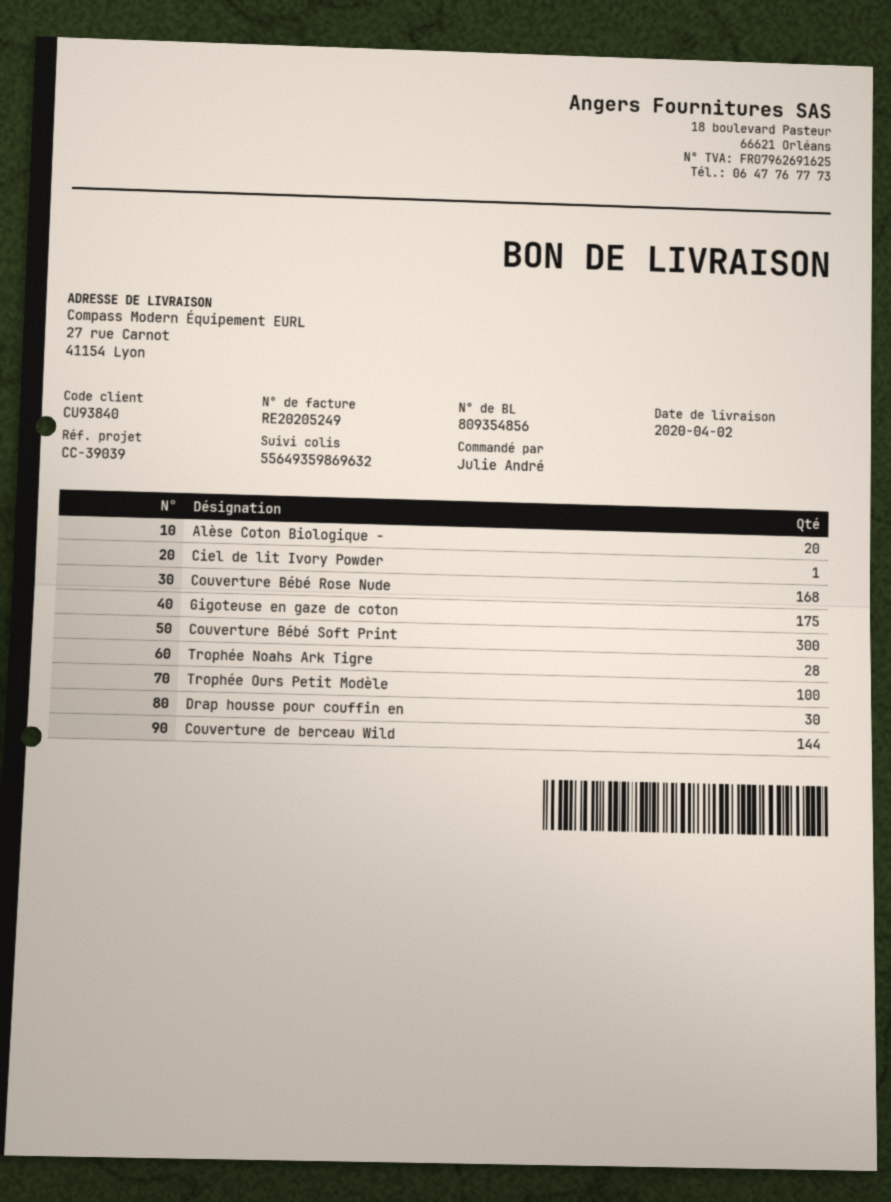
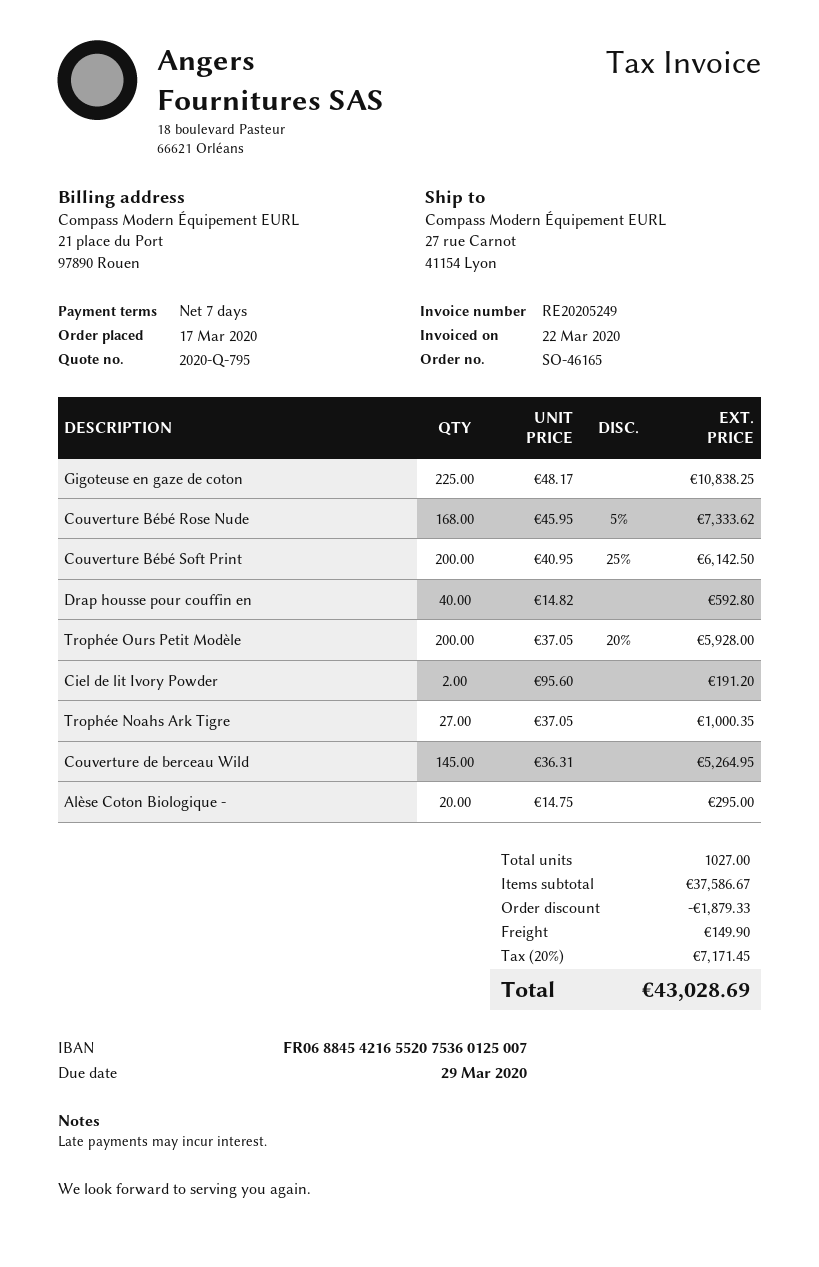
Ciel de lit Ivory Powder: 1 -> 2
Gigoteuse en gaze de coton: 175 -> 225
Couverture Bébé Soft Print: 300 -> 200
Trophée Noahs Ark Tigre: 28 -> 27
Trophée Ours Petit Modèle: 100 -> 200
Drap housse pour couffin en: 30 -> 40
Couverture de berceau Wild: 144 -> 145

